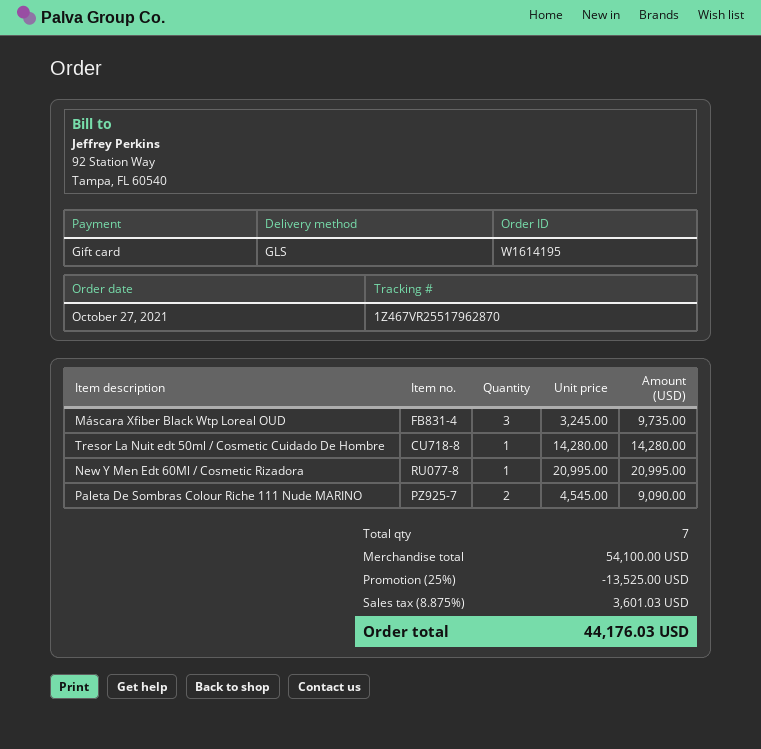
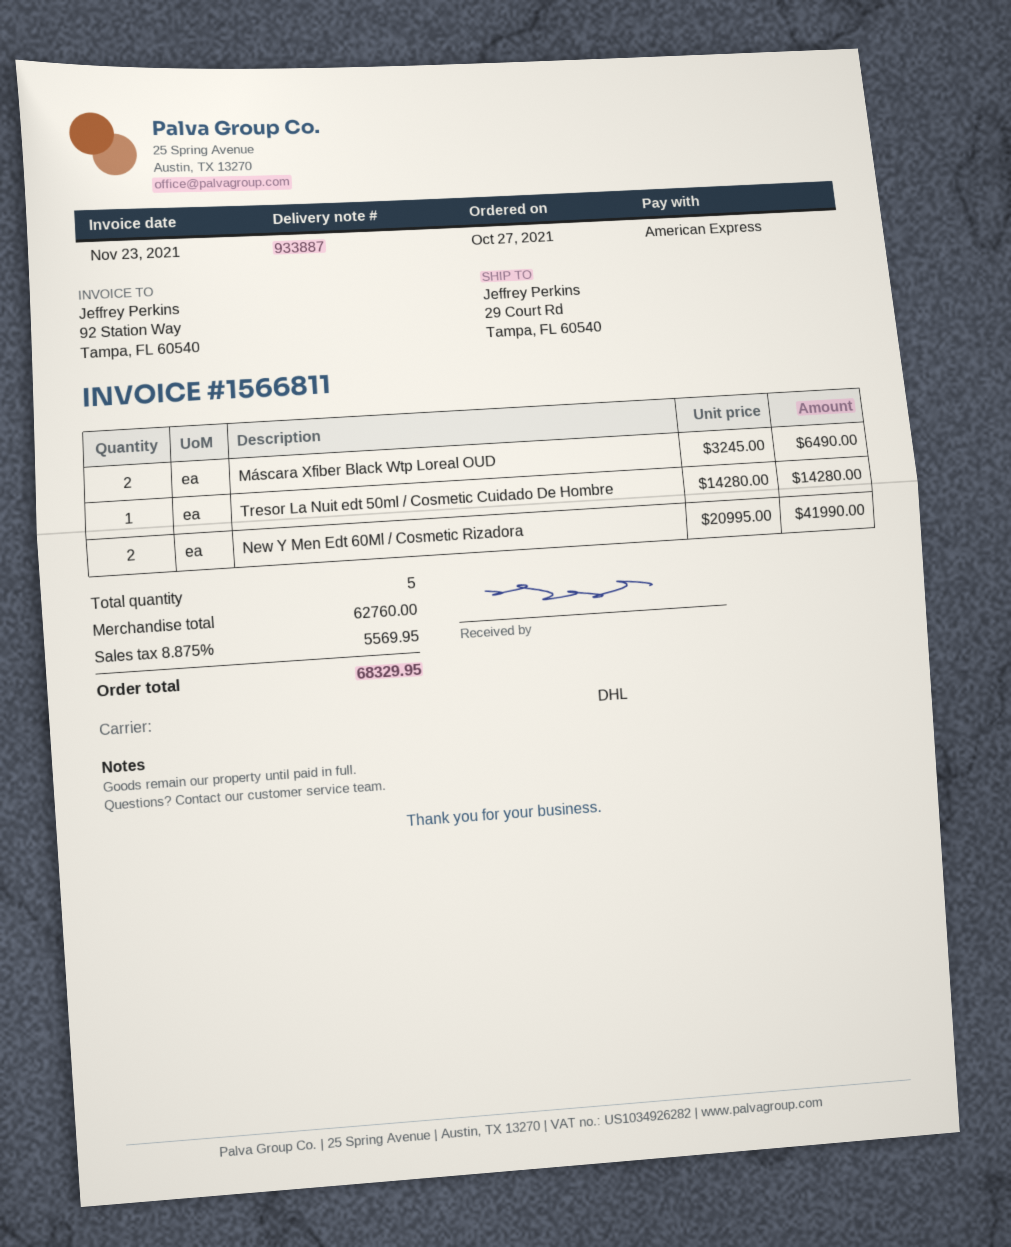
payment method: gift card -> American Express
shipping method: GLS -> DHL
Máscara Xfiber Black Wtp Loreal OUD: 3 x 3245.00 = 9735.00 -> 2 x 3245.00 = 6490.00
New Y Men Edt 60Ml / Cosmetic Rizadora: 1 x 20995.00 = 20995.00 -> 2 x 20995.00 = 41990.00
Paleta De Sombras Colour Riche 111 Nude MARINO: 2 x 4545.00 = 9090.00 -> none
total quantity: 7 -> 5
subtotal: 54100.00 -> 62760.00
discount: 25% = 13525.00 -> none
tax: 8.875% = 3601.03 -> 8.875% = 5569.95
total: 44176.03 -> 68329.95

